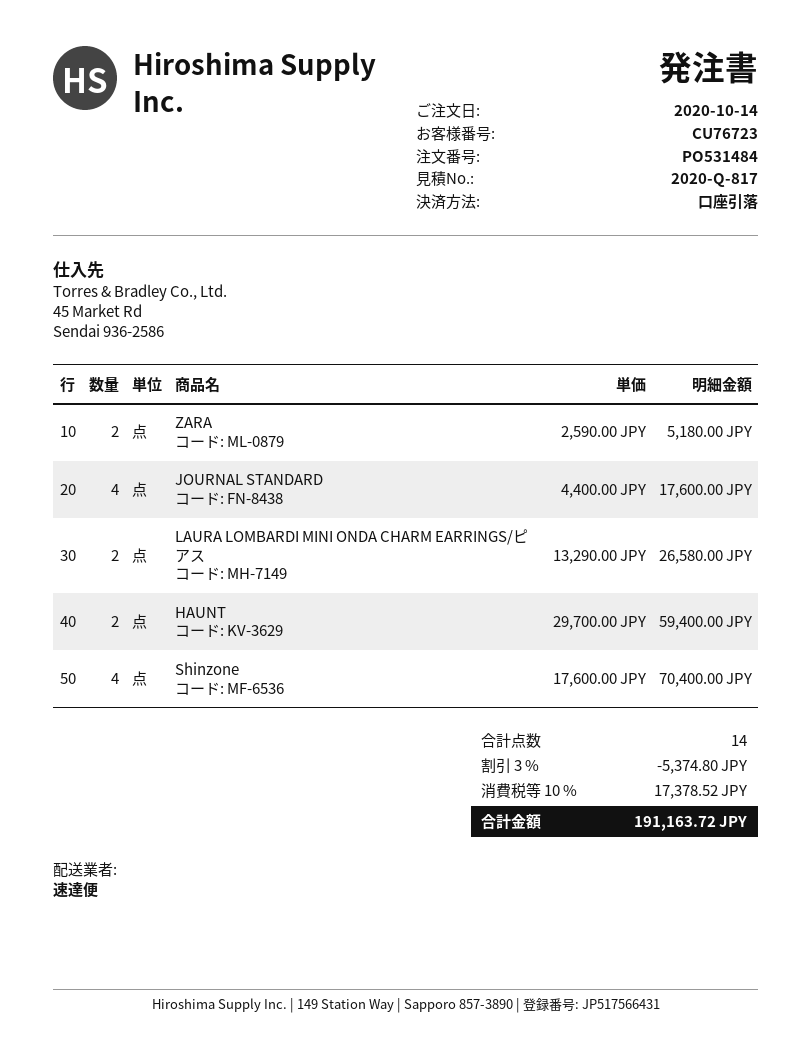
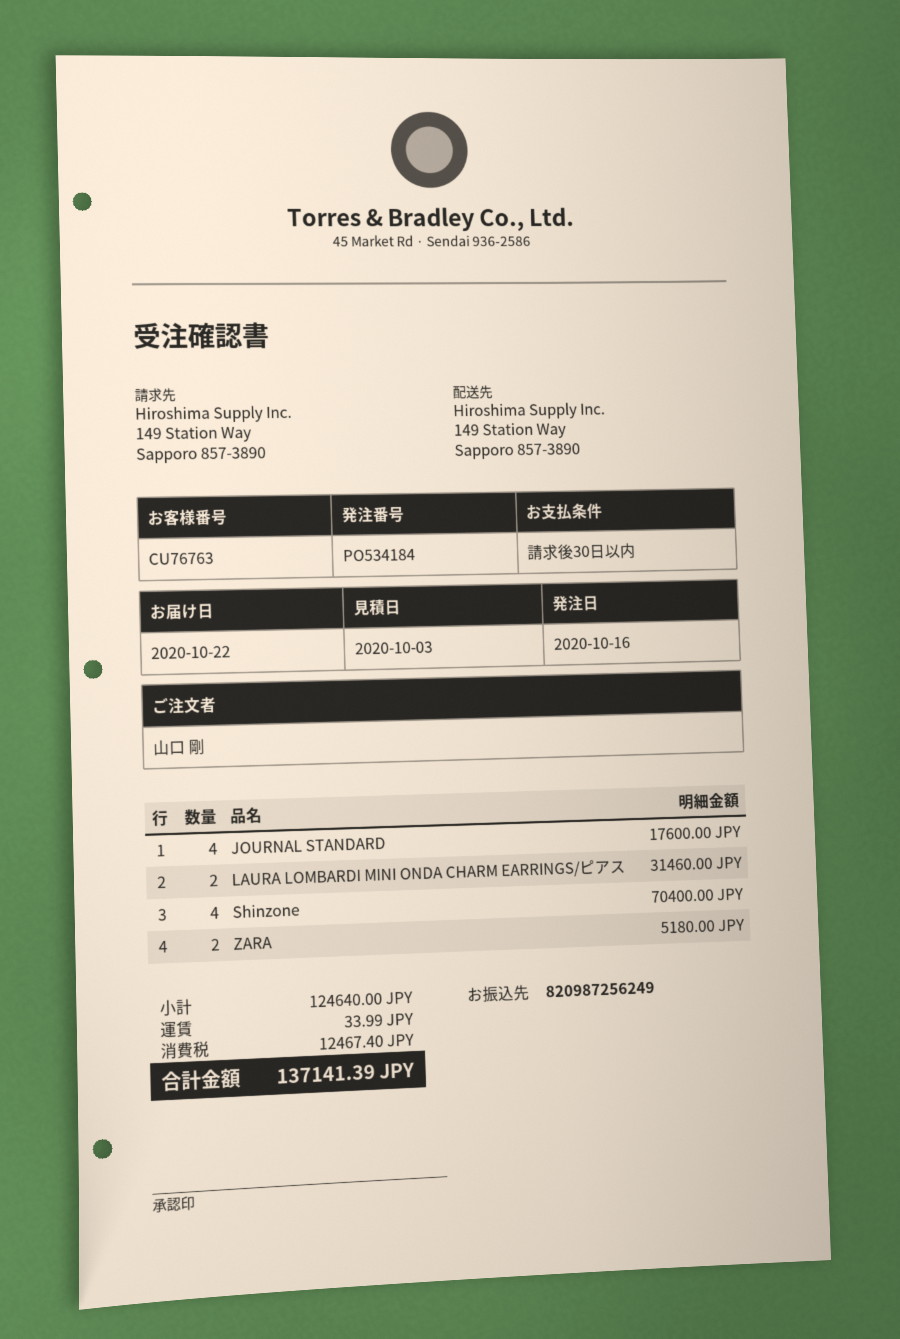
order number: PO531484 -> PO534184
order date: 2020-10-14 -> 2020-10-16
customer number: CU76723 -> CU76763
LAURA LOMBARDI MINI ONDA CHARM EARRINGS/ピアス: 2 for 26580.00 -> 2 for 31460.00
HAUNT: 2 for 59400.00 -> none
discount: 3% = 5374.80 -> none
shipping: none -> 33.99
tax: 17378.52 -> 12467.40
total: 191163.72 -> 137141.39

